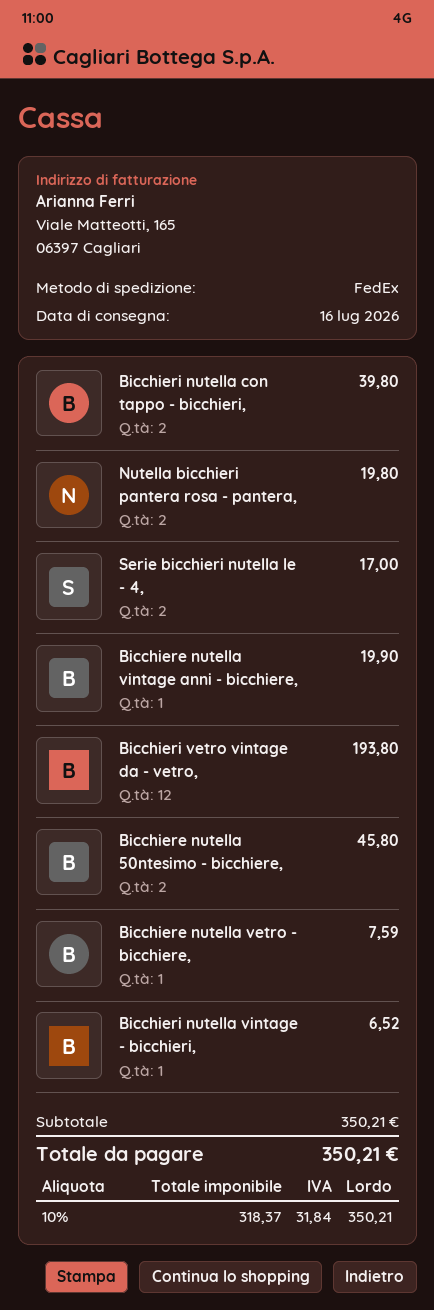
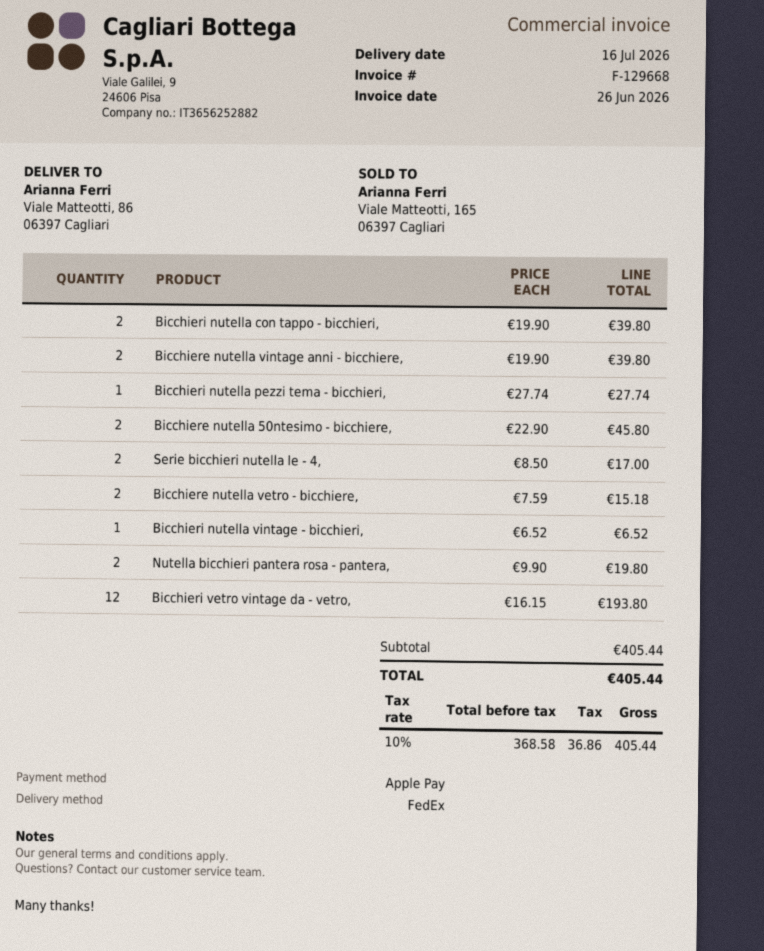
Bicchiere nutella vintage anni - bicchiere,: 1 for 19.90 -> 2 for 39.80
Bicchiere nutella vetro - bicchiere,: 1 for 7.59 -> 2 for 15.18
Bicchieri nutella pezzi tema - bicchieri,: none -> 1 for 27.74
subtotal: 350.21 -> 405.44
net: 318.37 -> 368.58
tax: 10% = 31.84 -> 10% = 36.86
total: 350.21 -> 405.44

